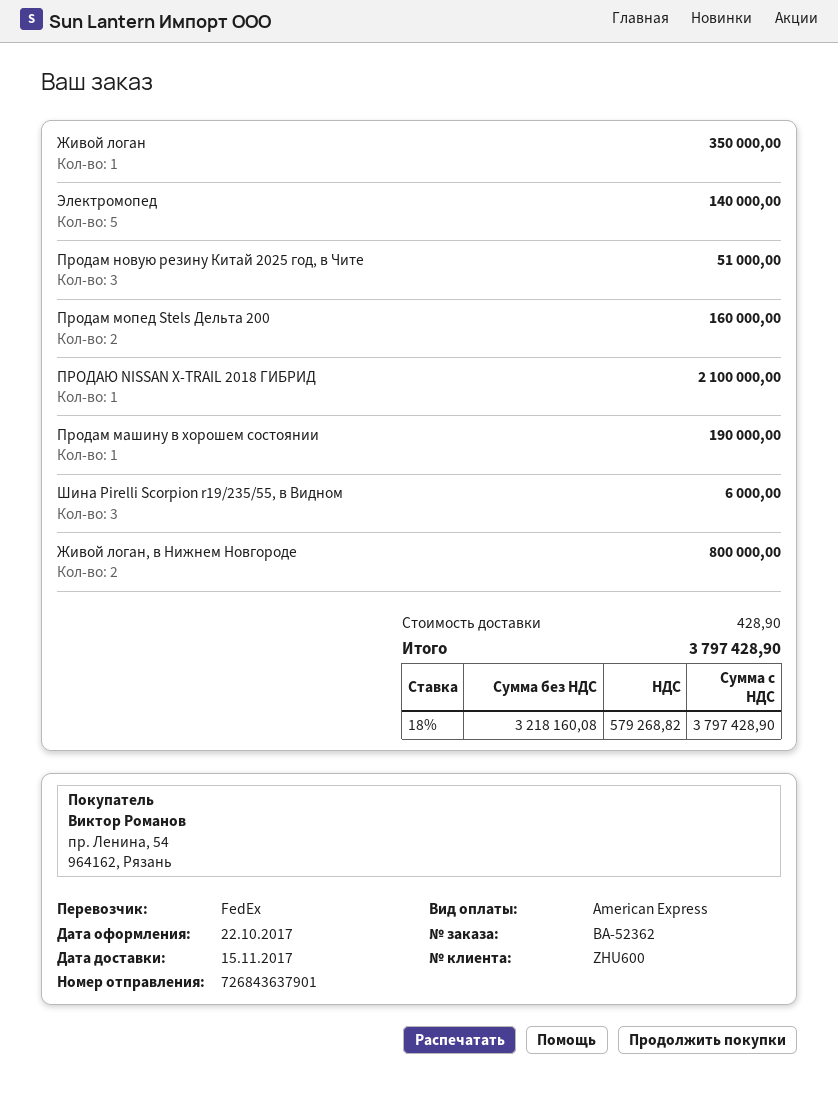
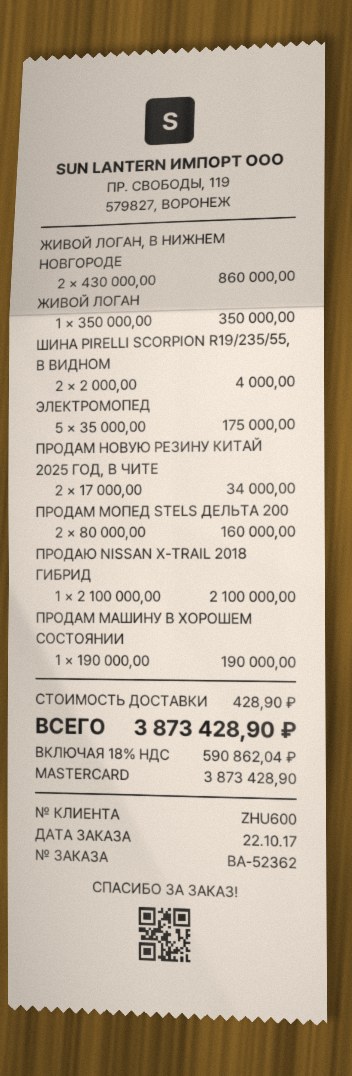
payment method: American Express -> Mastercard
Электромопед: 5 for 140000.00 -> 5 for 175000.00
Продам новую резину Китай 2025 год, в Чите: 3 for 51000.00 -> 2 for 34000.00
Шина Pirelli Scorpion r19/235/55, в Видном: 3 for 6000.00 -> 2 for 4000.00
Живой логан, в Нижнем Новгороде: 2 for 800000.00 -> 2 for 860000.00
tax: 18% = 579268.82 -> 18% = 590862.04
total: 3797428.90 -> 3873428.90

